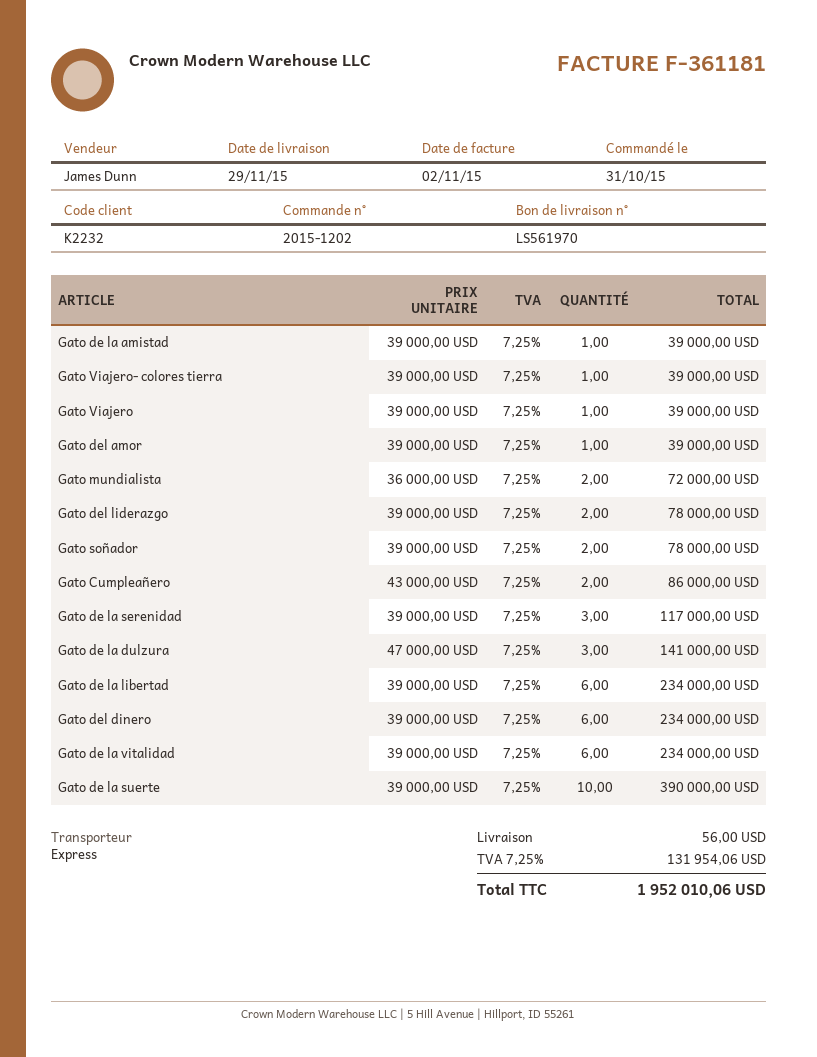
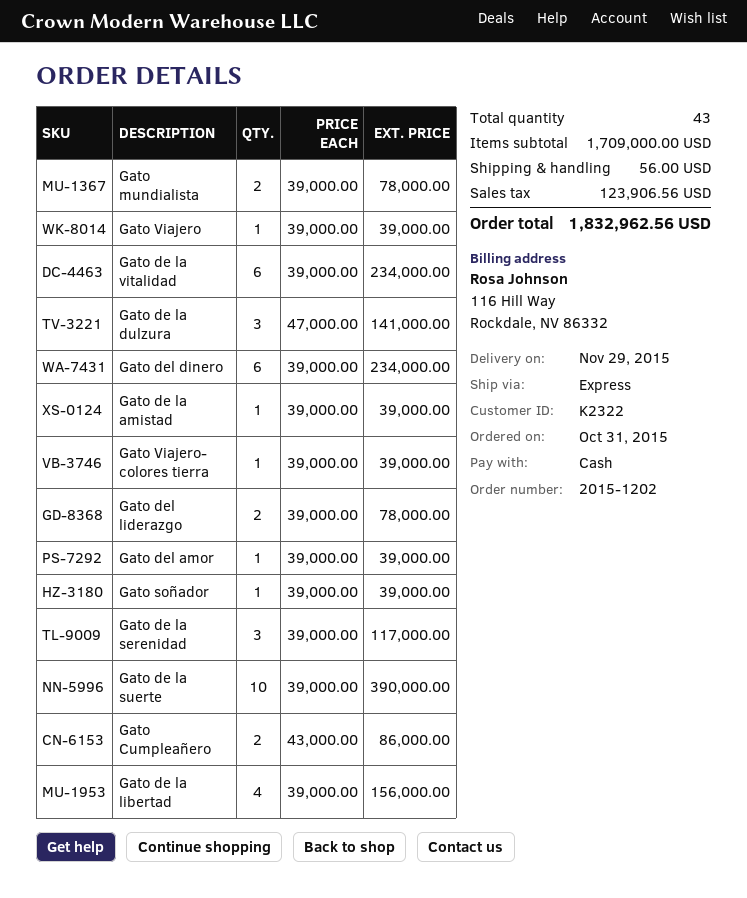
customer number: K2232 -> K2322
Gato mundialista: 2 x 36000.00 = 72000.00 -> 2 x 39000.00 = 78000.00
Gato soñador: 2 x 39000.00 = 78000.00 -> 1 x 39000.00 = 39000.00
Gato de la libertad: 6 x 39000.00 = 234000.00 -> 4 x 39000.00 = 156000.00
tax: 131954.06 -> 123906.56
total: 1952010.06 -> 1832962.56

